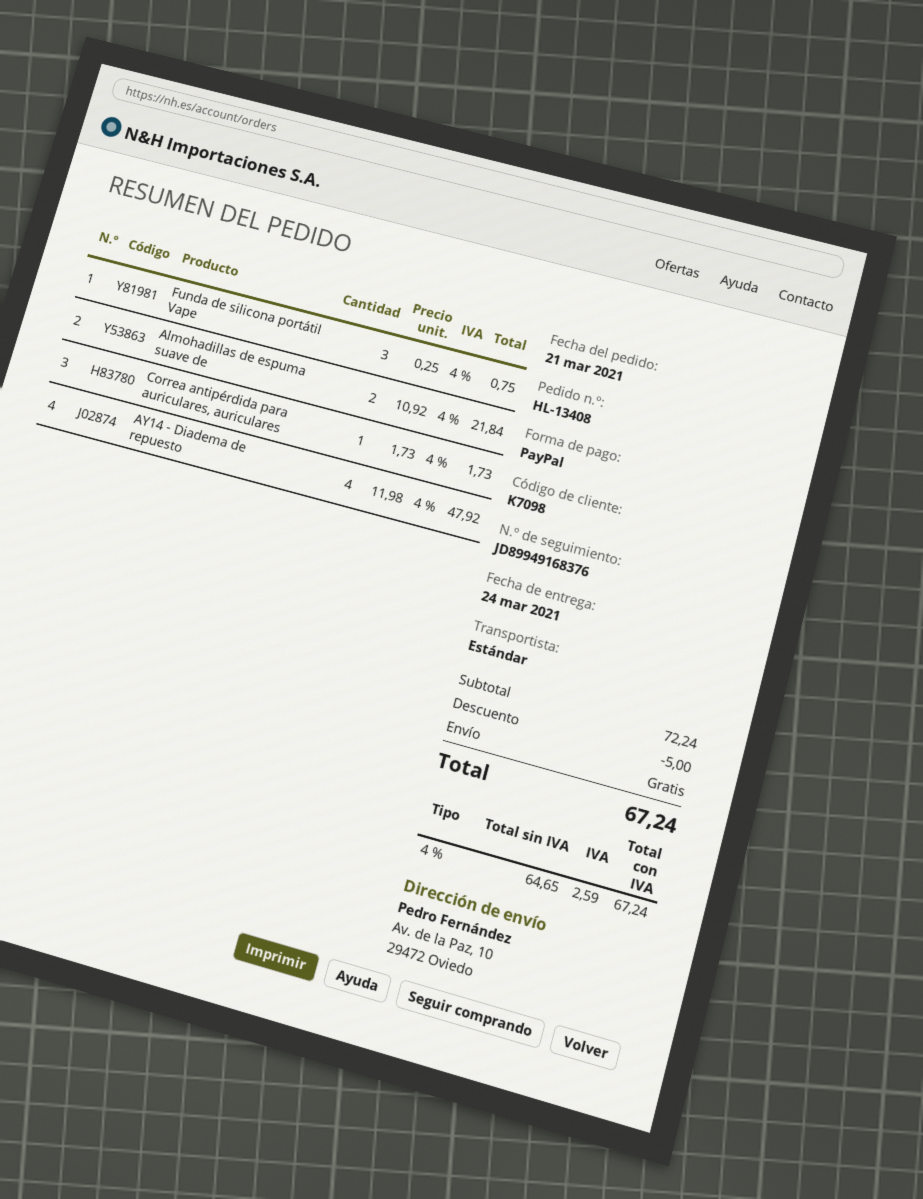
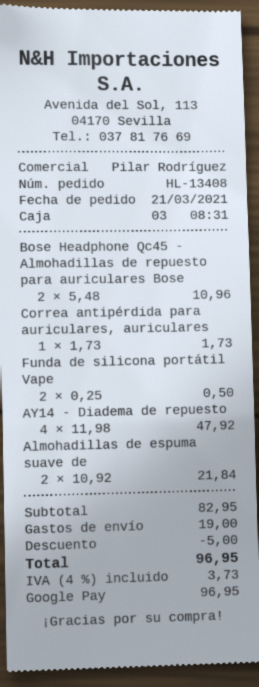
payment method: PayPal -> Google Pay
Funda de silicona portátil Vape: 3 x 0.25 = 0.75 -> 2 x 0.25 = 0.50
Bose Headphone Qc45 - Almohadillas de repuesto para auriculares Bose: none -> 2 x 5.48 = 10.96
subtotal: 72.24 -> 82.95
shipping: 0.00 -> 19.00
tax: 4% = 2.59 -> 4% = 3.73
total: 67.24 -> 96.95

